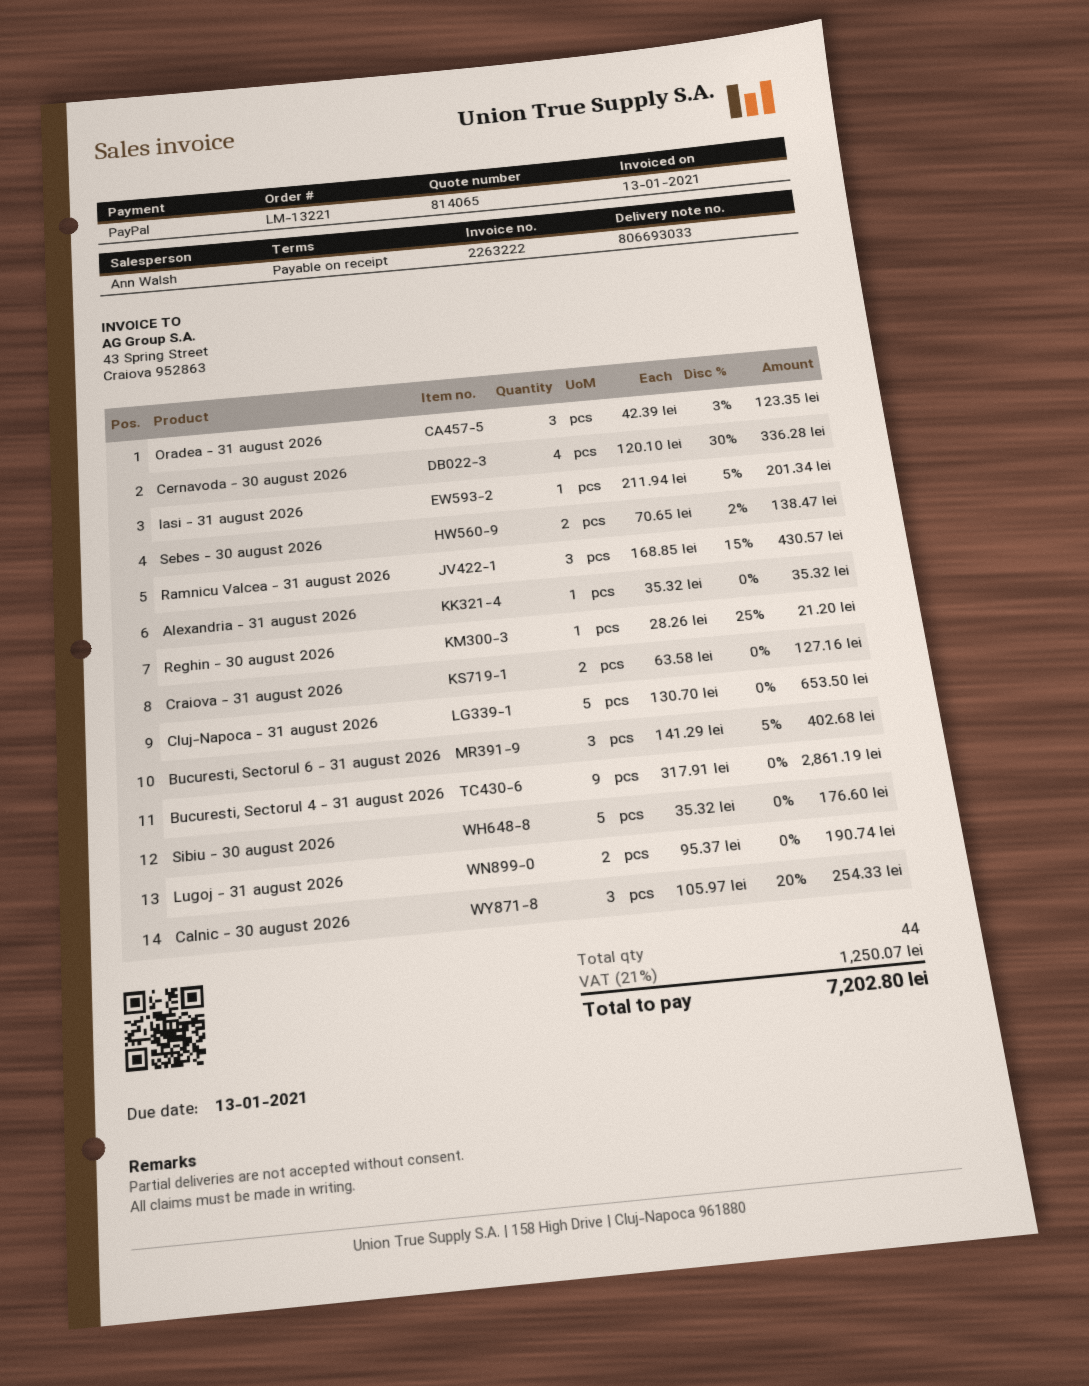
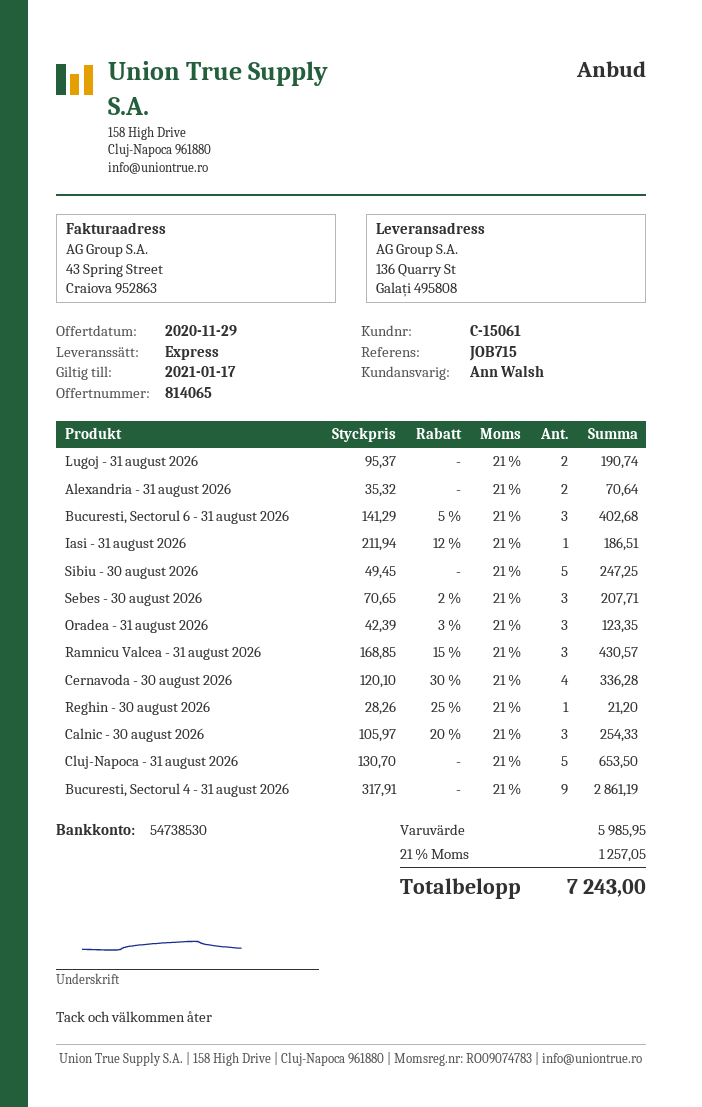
Iasi - 31 august 2026: 1 x 211.94 - 5% = 201.34 -> 1 x 211.94 - 12% = 186.51
Sebes - 30 august 2026: 2 x 70.65 - 2% = 138.47 -> 3 x 70.65 - 2% = 207.71
Alexandria - 31 august 2026: 1 x 35.32 = 35.32 -> 2 x 35.32 = 70.64
Craiova - 31 august 2026: 2 x 63.58 = 127.16 -> none
Sibiu - 30 august 2026: 5 x 35.32 = 176.60 -> 5 x 49.45 = 247.25
tax: 21% = 1250.07 -> 21% = 1257.05
total: 7202.80 -> 7243.00

